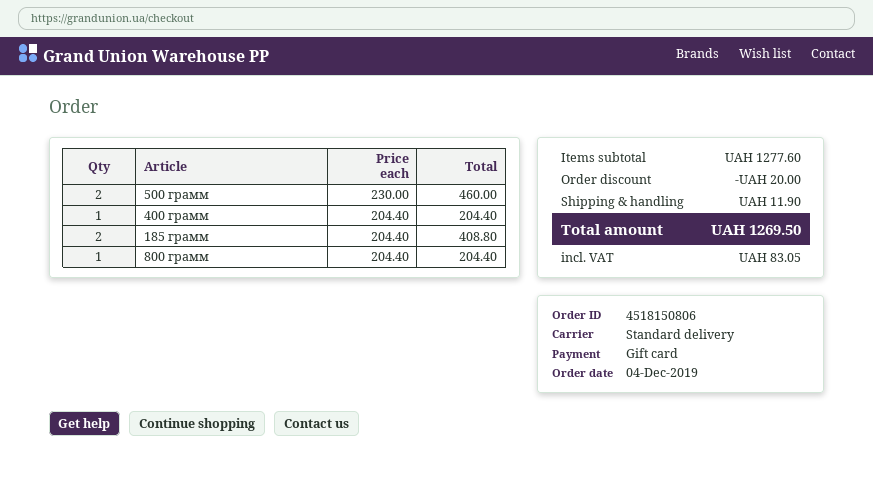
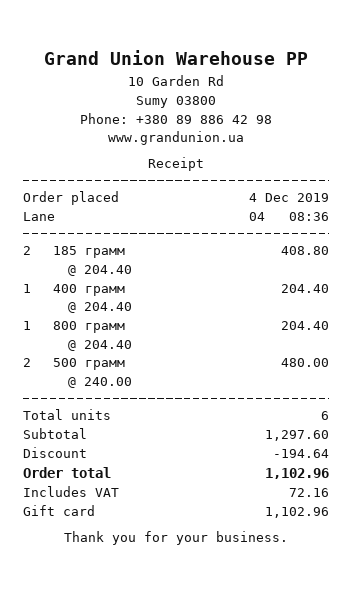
500 грамм: 2 x 230.00 = 460.00 -> 2 x 240.00 = 480.00
subtotal: 1277.60 -> 1297.60
discount: 20.00 -> 194.64
shipping: 11.90 -> none
tax: 83.05 -> 72.16
total: 1269.50 -> 1102.96

